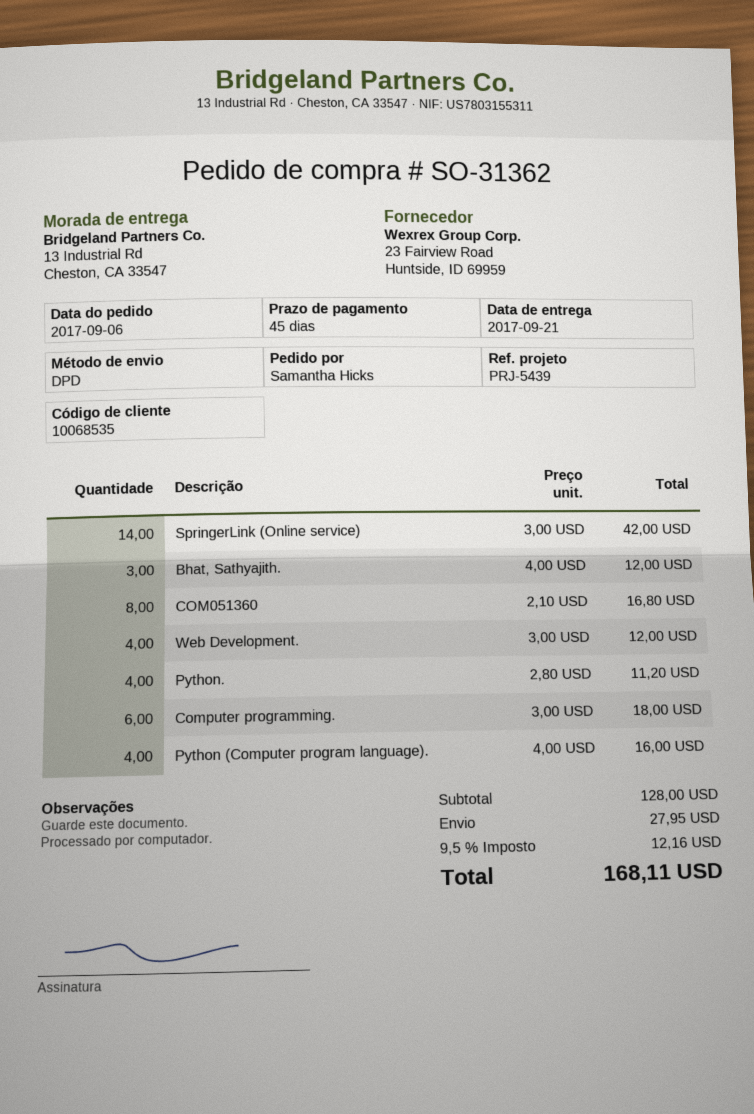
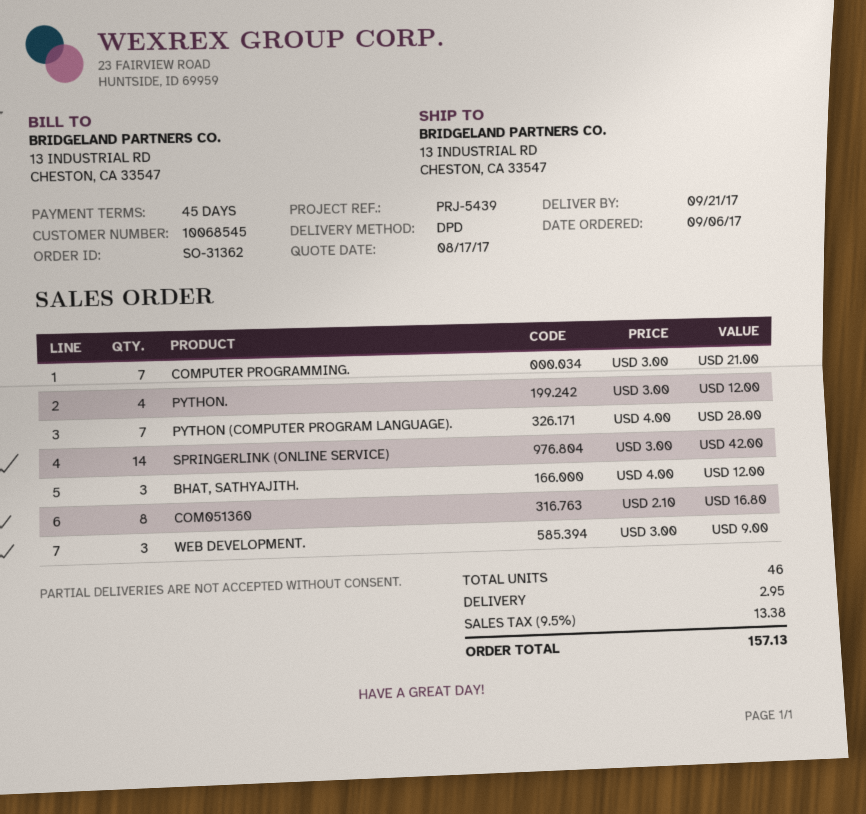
customer number: 10068535 -> 10068545
Web Development.: 4 x 3.00 = 12.00 -> 3 x 3.00 = 9.00
Python.: 4 x 2.80 = 11.20 -> 4 x 3.00 = 12.00
Computer programming.: 6 x 3.00 = 18.00 -> 7 x 3.00 = 21.00
Python (Computer program language).: 4 x 4.00 = 16.00 -> 7 x 4.00 = 28.00
shipping: 27.95 -> 2.95
tax: 9.5% = 12.16 -> 9.5% = 13.38
total: 168.11 -> 157.13

